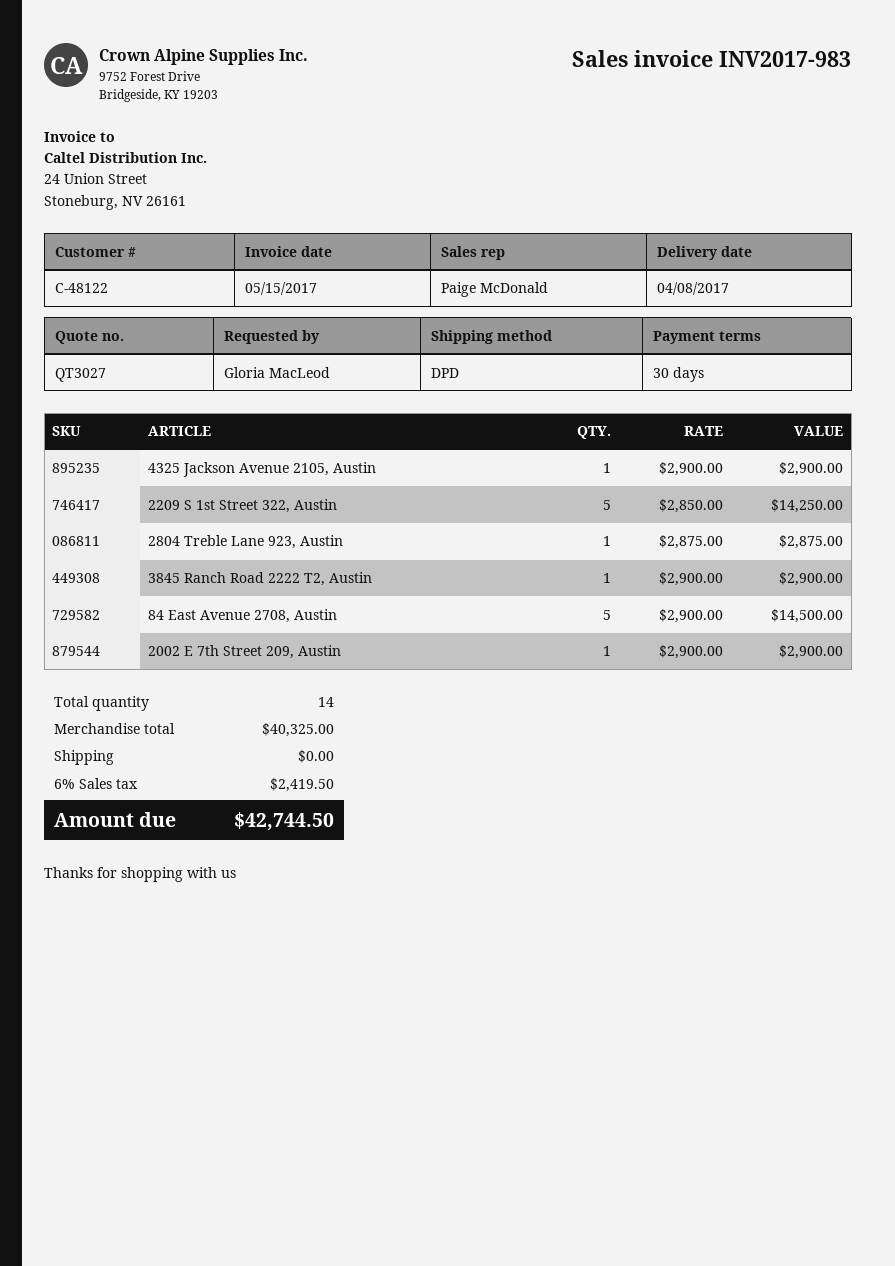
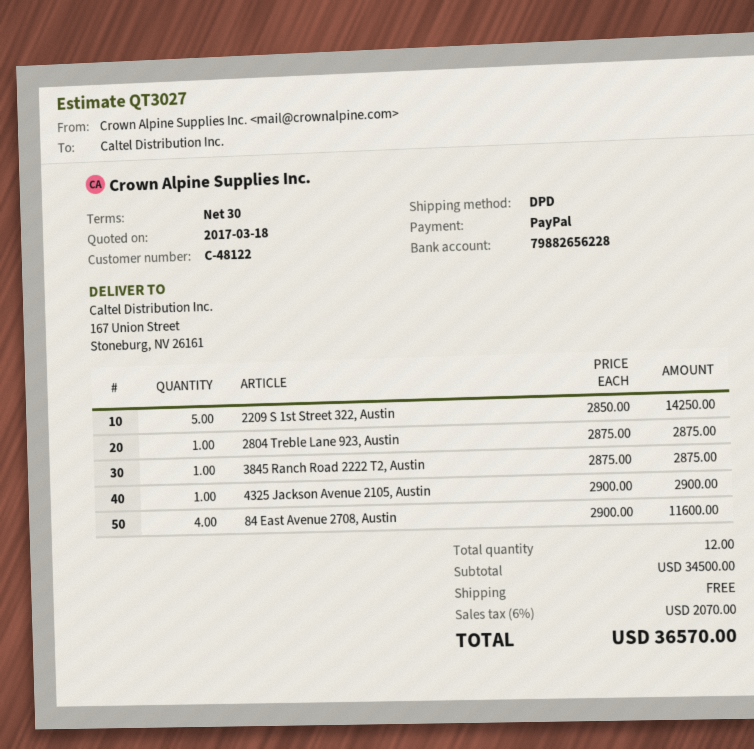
3845 Ranch Road 2222 T2, Austin: 1 x 2900.00 = 2900.00 -> 1 x 2875.00 = 2875.00
84 East Avenue 2708, Austin: 5 x 2900.00 = 14500.00 -> 4 x 2900.00 = 11600.00
2002 E 7th Street 209, Austin: 1 x 2900.00 = 2900.00 -> none
total quantity: 14 -> 12
subtotal: 40325.00 -> 34500.00
tax: 6% = 2419.50 -> 6% = 2070.00
total: 42744.50 -> 36570.00

